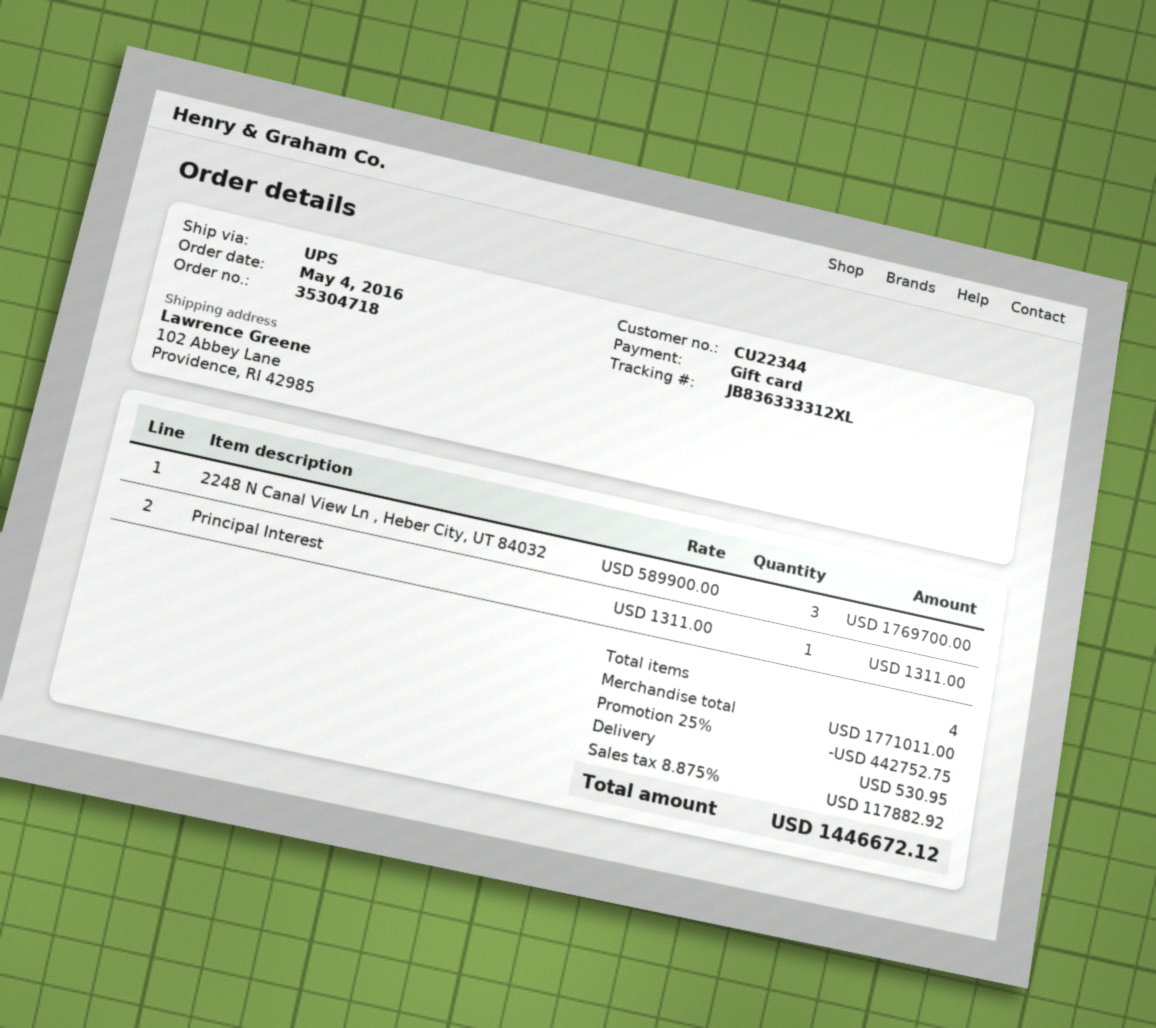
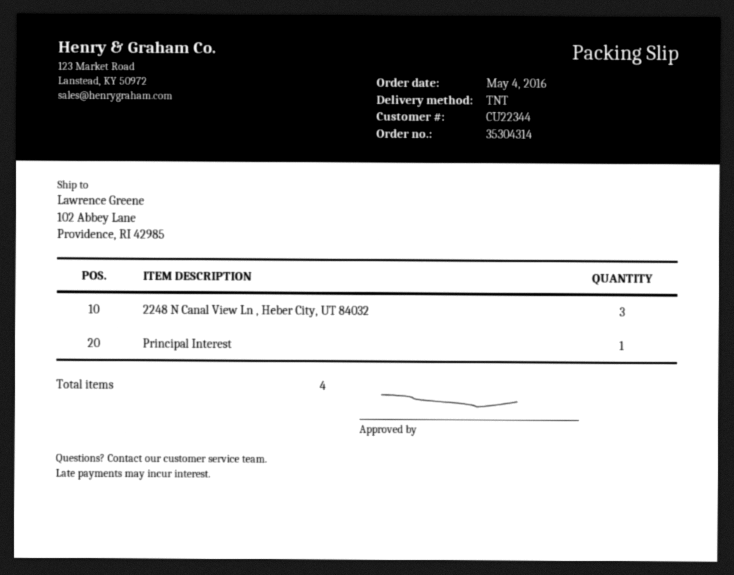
order number: 35304718 -> 35304314
shipping method: UPS -> TNT

